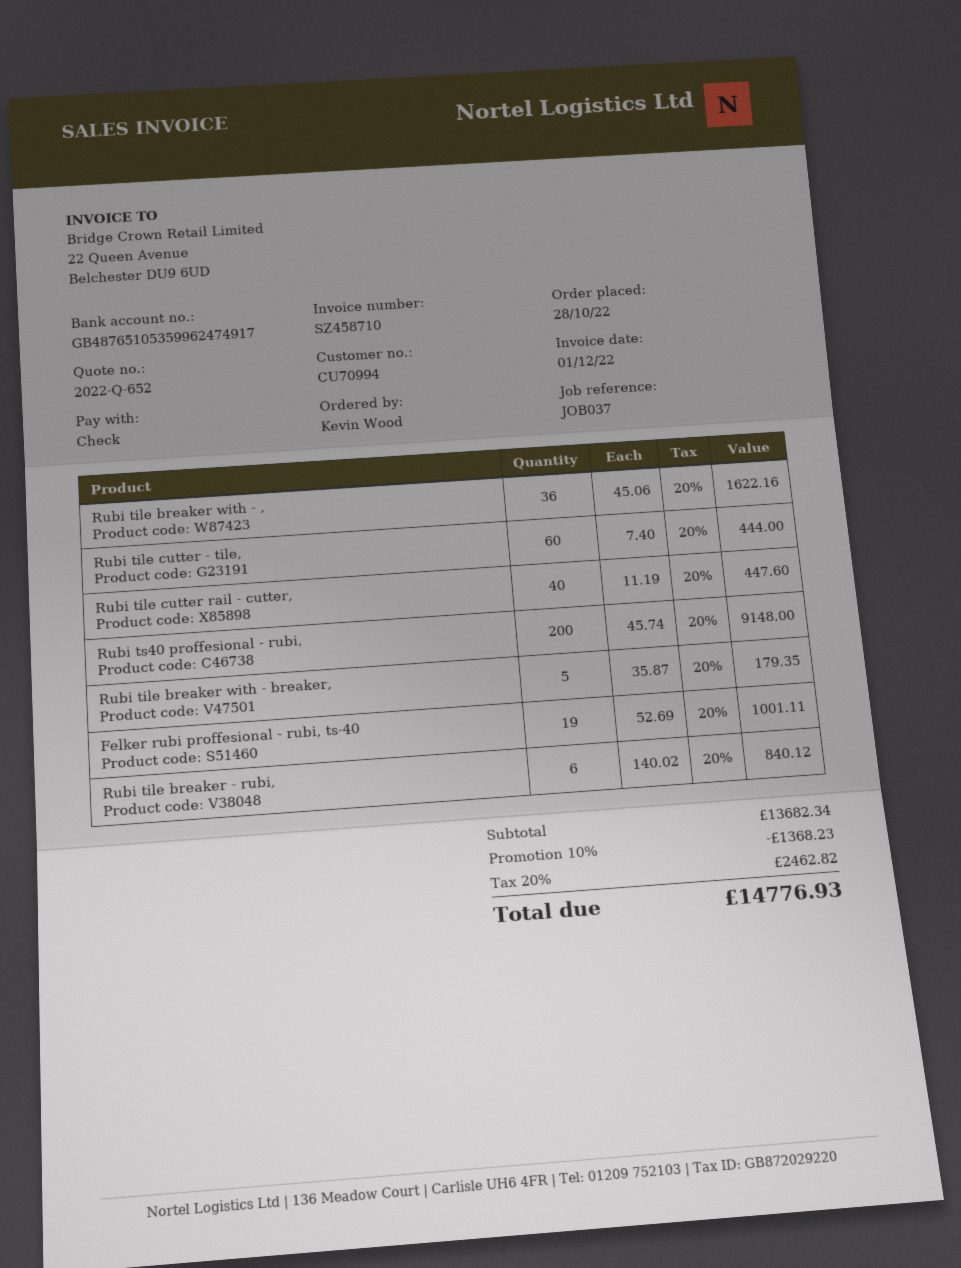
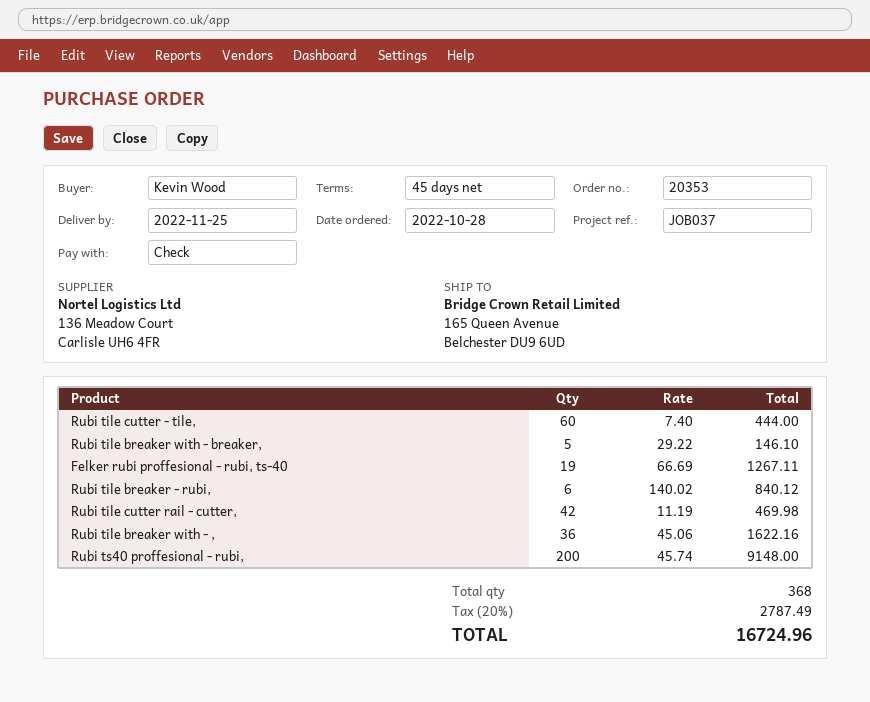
Rubi tile cutter rail - cutter,: 40 x 11.19 = 447.60 -> 42 x 11.19 = 469.98
Rubi tile breaker with - breaker,: 5 x 35.87 = 179.35 -> 5 x 29.22 = 146.10
Felker rubi proffesional - rubi, ts-40: 19 x 52.69 = 1001.11 -> 19 x 66.69 = 1267.11
discount: 10% = 1368.23 -> none
tax: 20% = 2462.82 -> 20% = 2787.49
total: 14776.93 -> 16724.96

